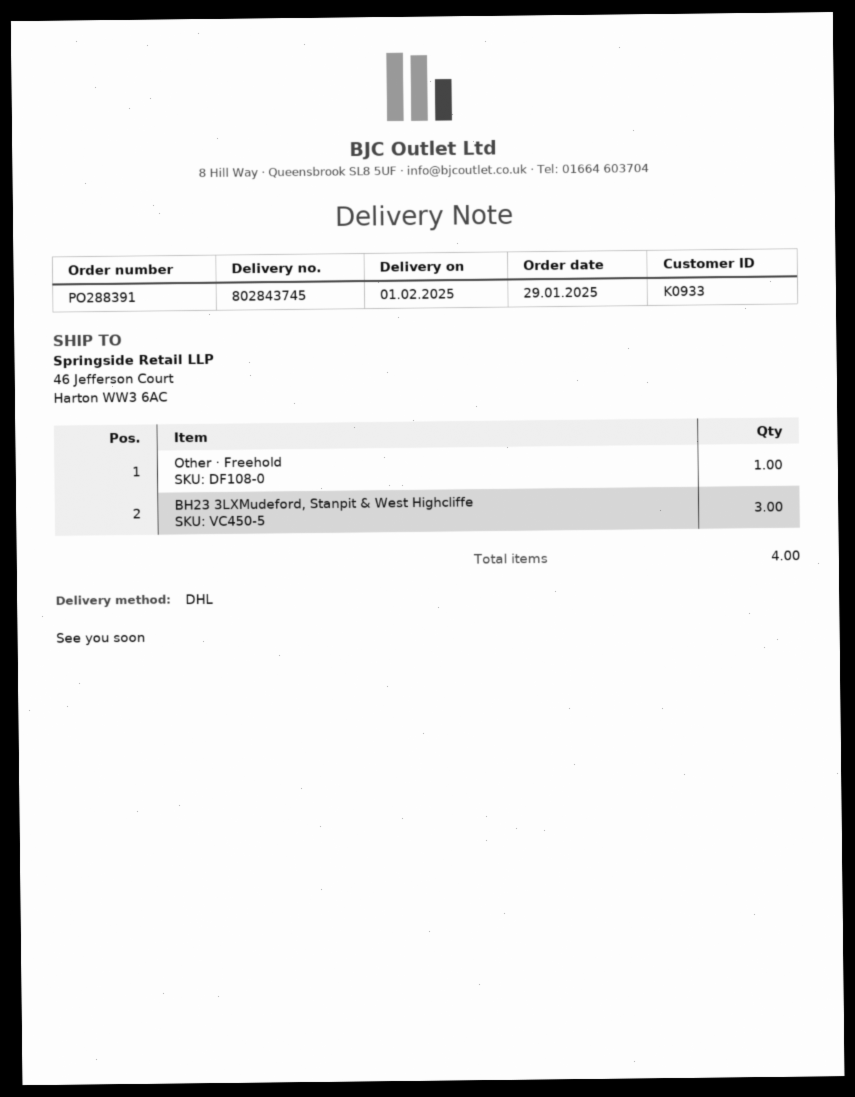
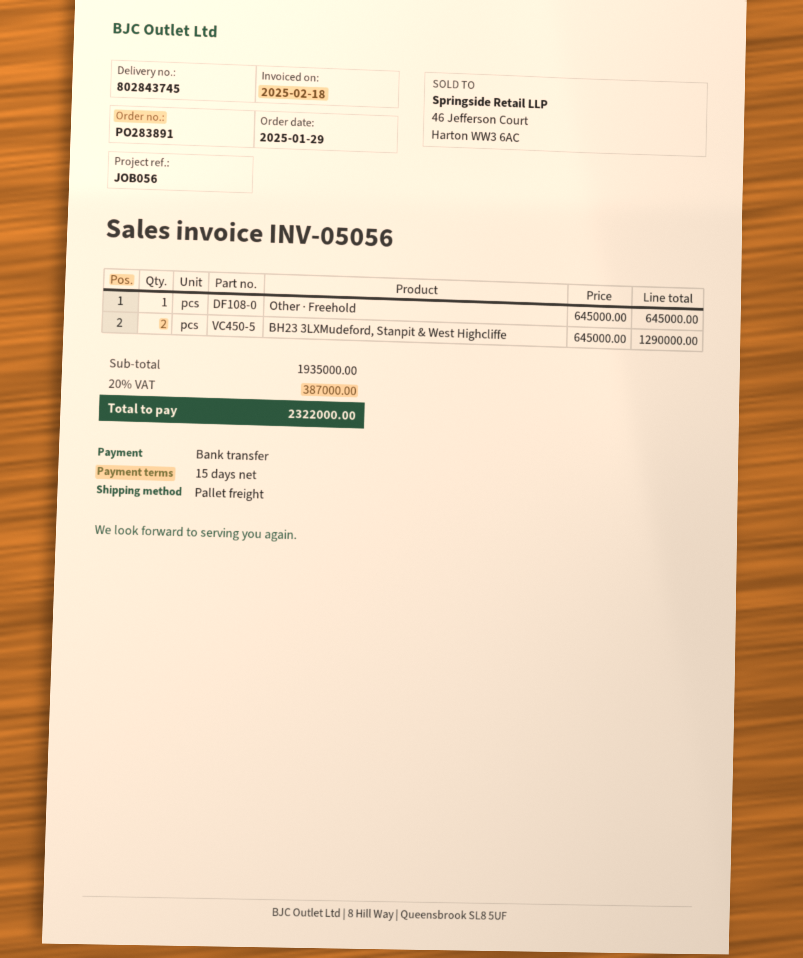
order number: PO288391 -> PO283891
shipping method: DHL -> pallet freight
BH23 3LXMudeford, Stanpit & West Highcliffe: 3 -> 2

